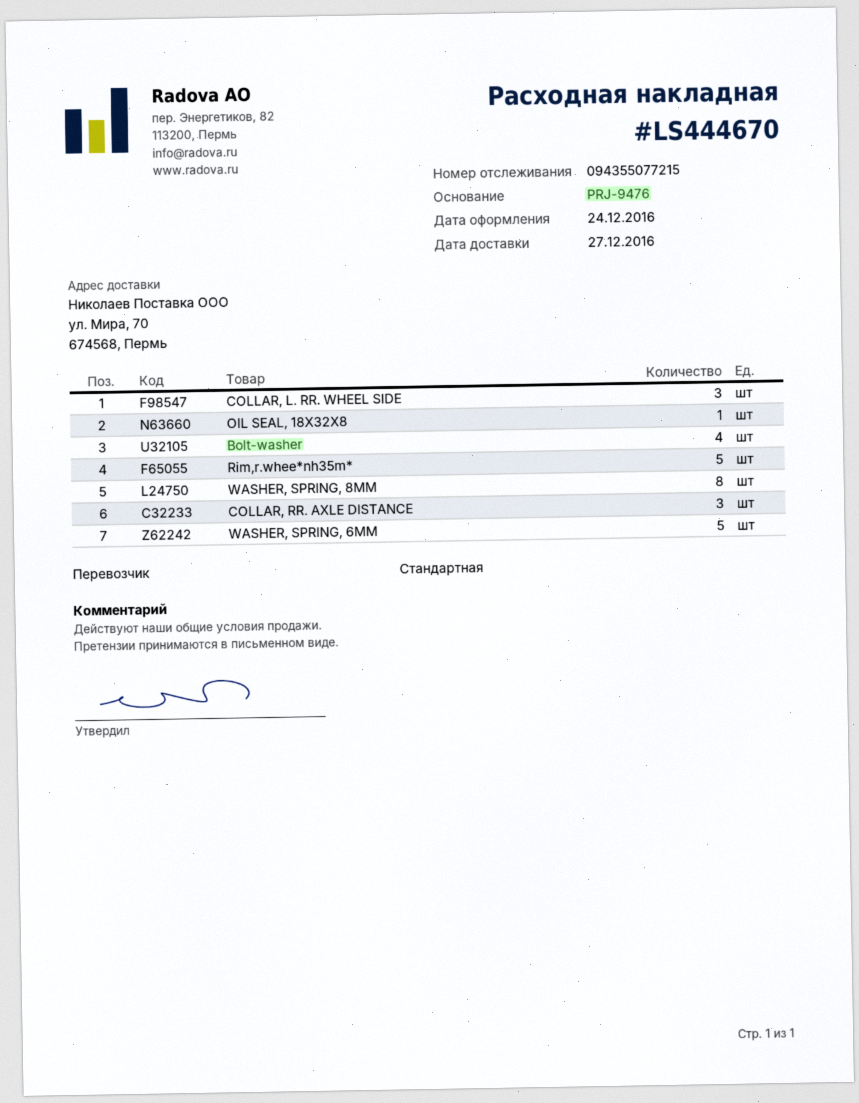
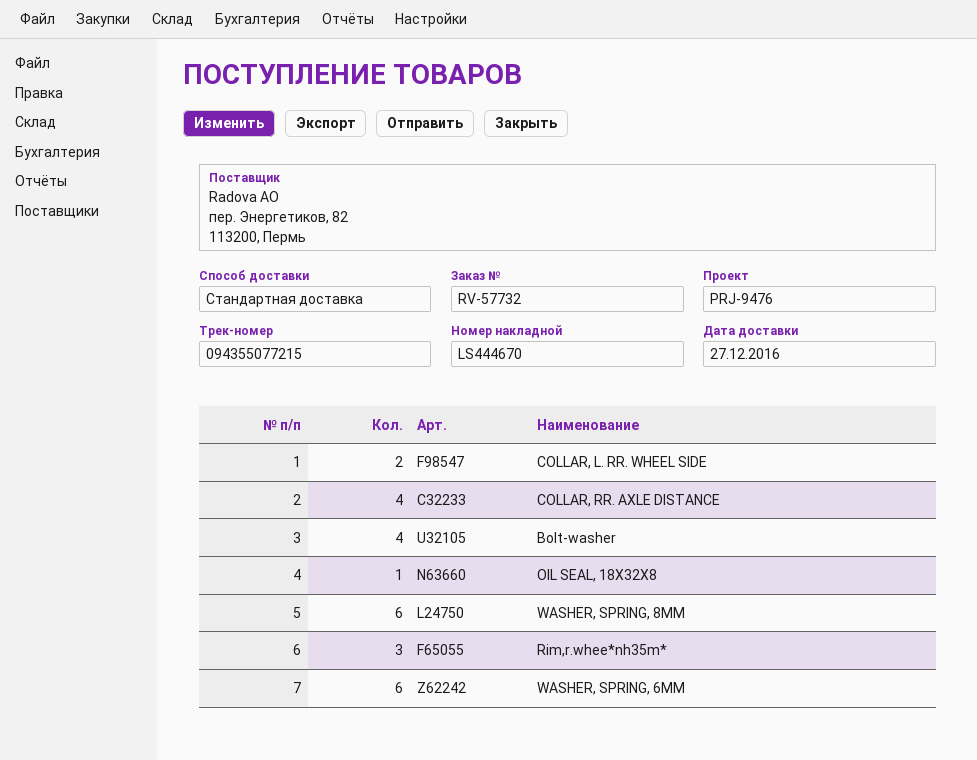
COLLAR, L. RR. WHEEL SIDE: 3 -> 2
Rim,r.whee*nh35m*: 5 -> 3
WASHER, SPRING, 8MM: 8 -> 6
COLLAR, RR. AXLE DISTANCE: 3 -> 4
WASHER, SPRING, 6MM: 5 -> 6

